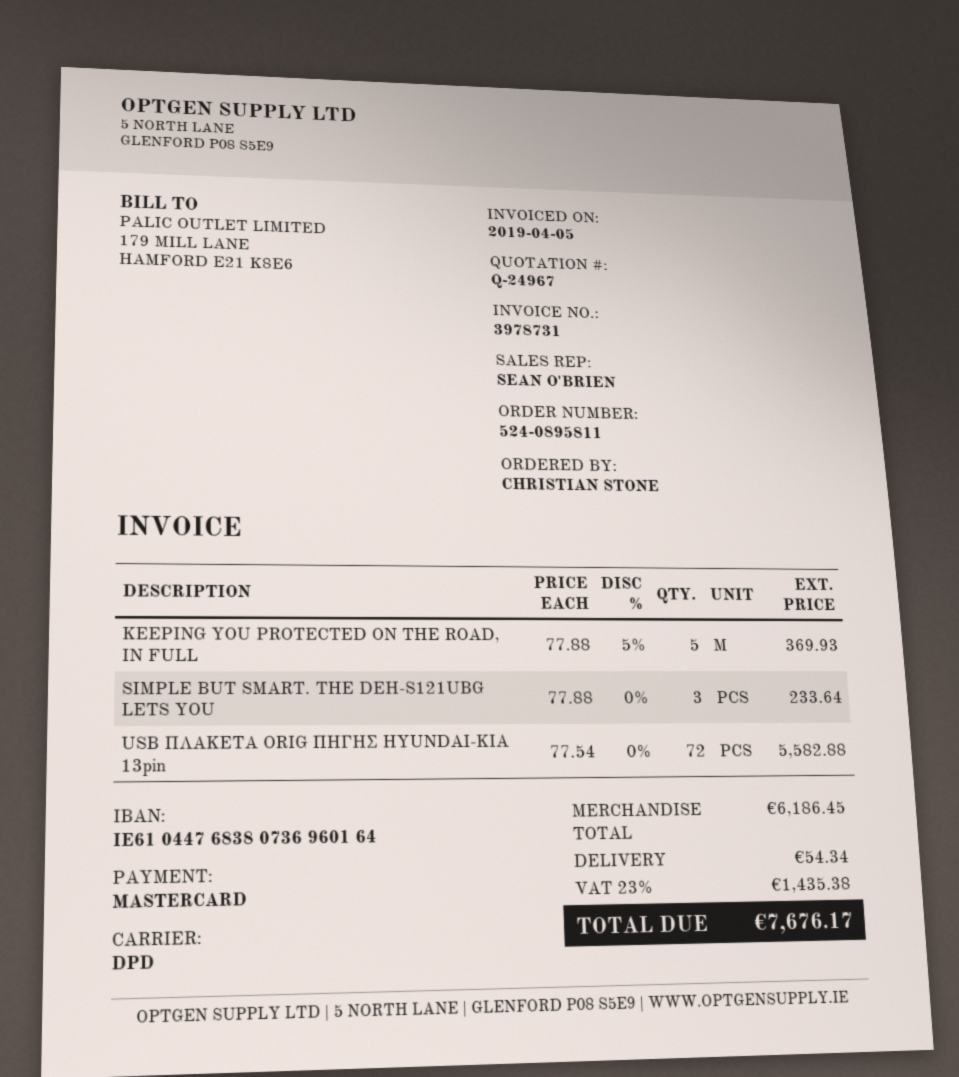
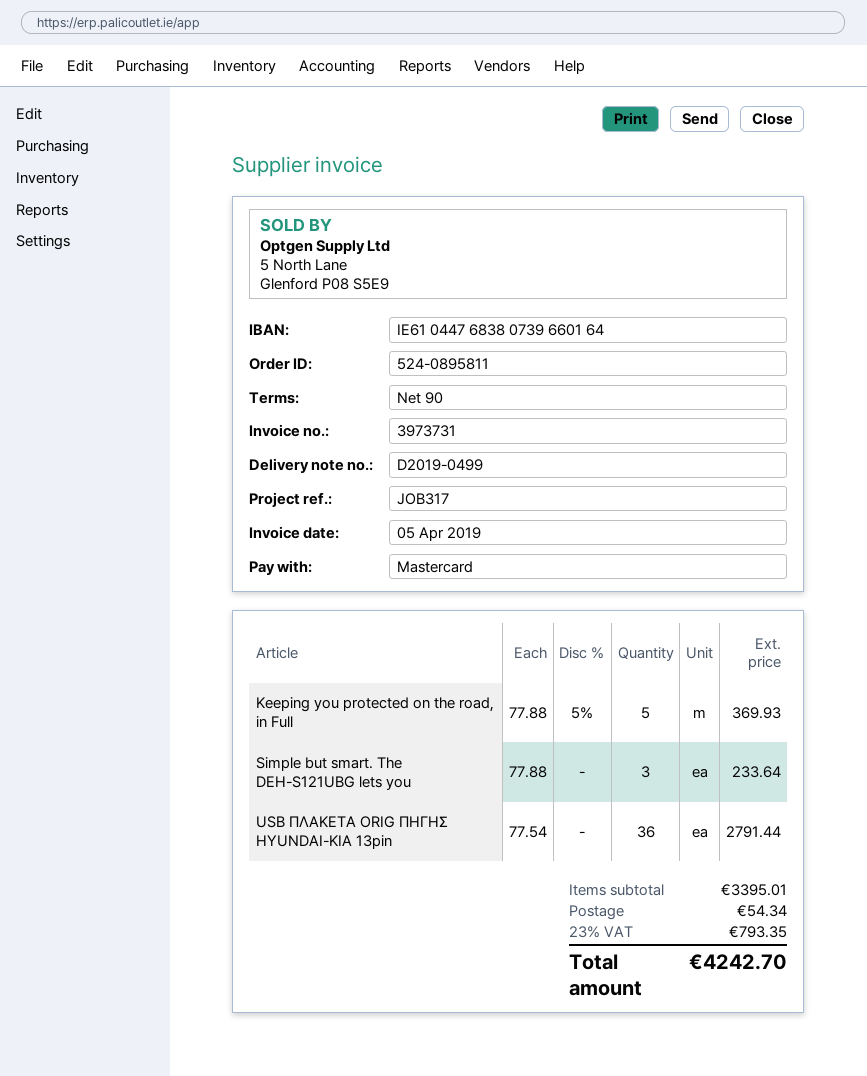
invoice number: 3978731 -> 3973731
bank account: IE61044768380736960164 -> IE61044768380739660164
USB ΠΛΑΚΕΤΑ ORIG ΠΗΓΗΣ HYUNDAI-KIA 13pin: 72 x 77.54 = 5582.88 -> 36 x 77.54 = 2791.44
subtotal: 6186.45 -> 3395.01
tax: 23% = 1435.38 -> 23% = 793.35
total: 7676.17 -> 4242.70

